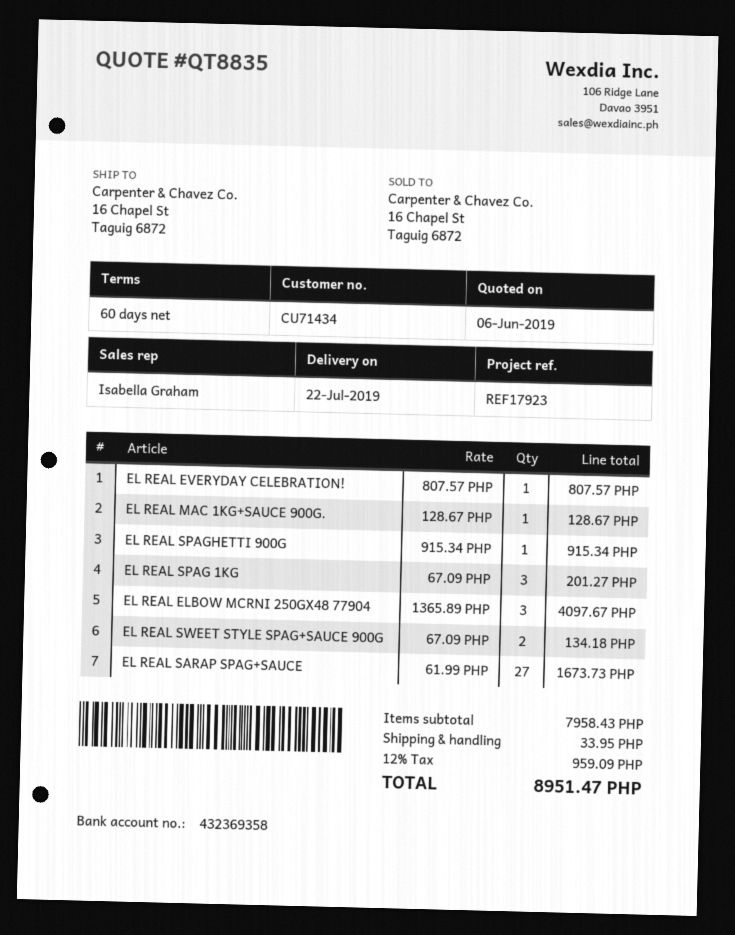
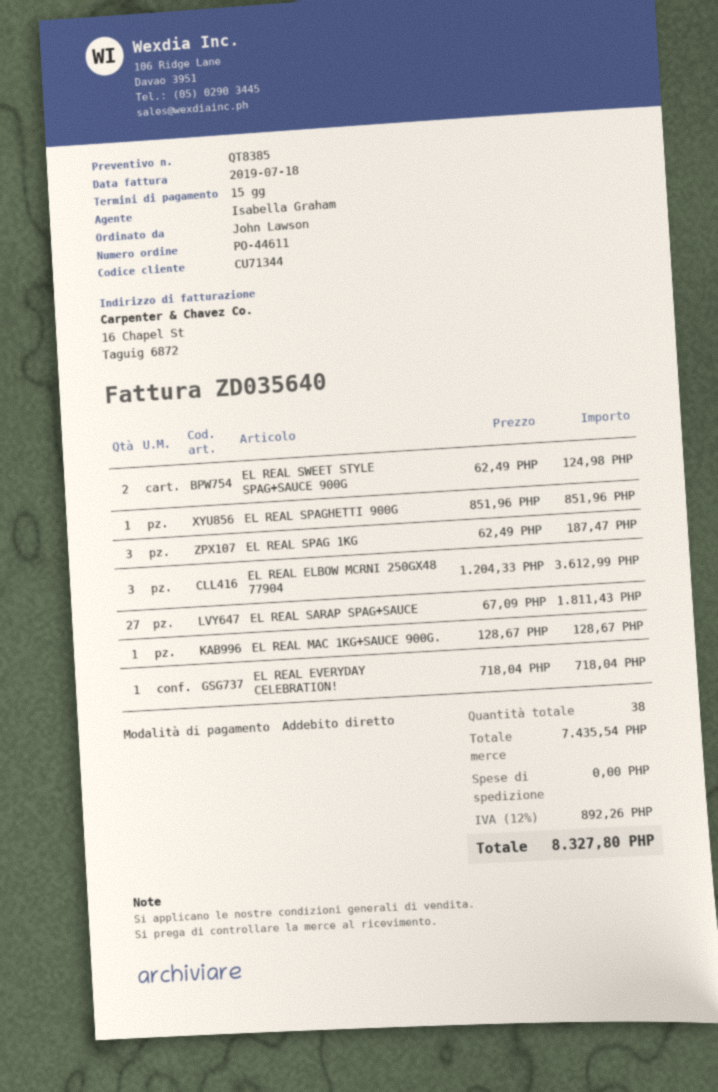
quote number: QT8835 -> QT8385
payment terms: 60 days -> 15 days
customer number: CU71434 -> CU71344
EL REAL EVERYDAY CELEBRATION!: 1 x 807.57 = 807.57 -> 1 x 718.04 = 718.04
EL REAL SPAGHETTI 900G: 1 x 915.34 = 915.34 -> 1 x 851.96 = 851.96
EL REAL SPAG 1KG: 3 x 67.09 = 201.27 -> 3 x 62.49 = 187.47
EL REAL ELBOW MCRNI 250GX48 77904: 3 x 1365.89 = 4097.67 -> 3 x 1204.33 = 3612.99
EL REAL SWEET STYLE SPAG+SAUCE 900G: 2 x 67.09 = 134.18 -> 2 x 62.49 = 124.98
EL REAL SARAP SPAG+SAUCE: 27 x 61.99 = 1673.73 -> 27 x 67.09 = 1811.43
subtotal: 7958.43 -> 7435.54
shipping: 33.95 -> 0.00
tax: 12% = 959.09 -> 12% = 892.26
total: 8951.47 -> 8327.80

